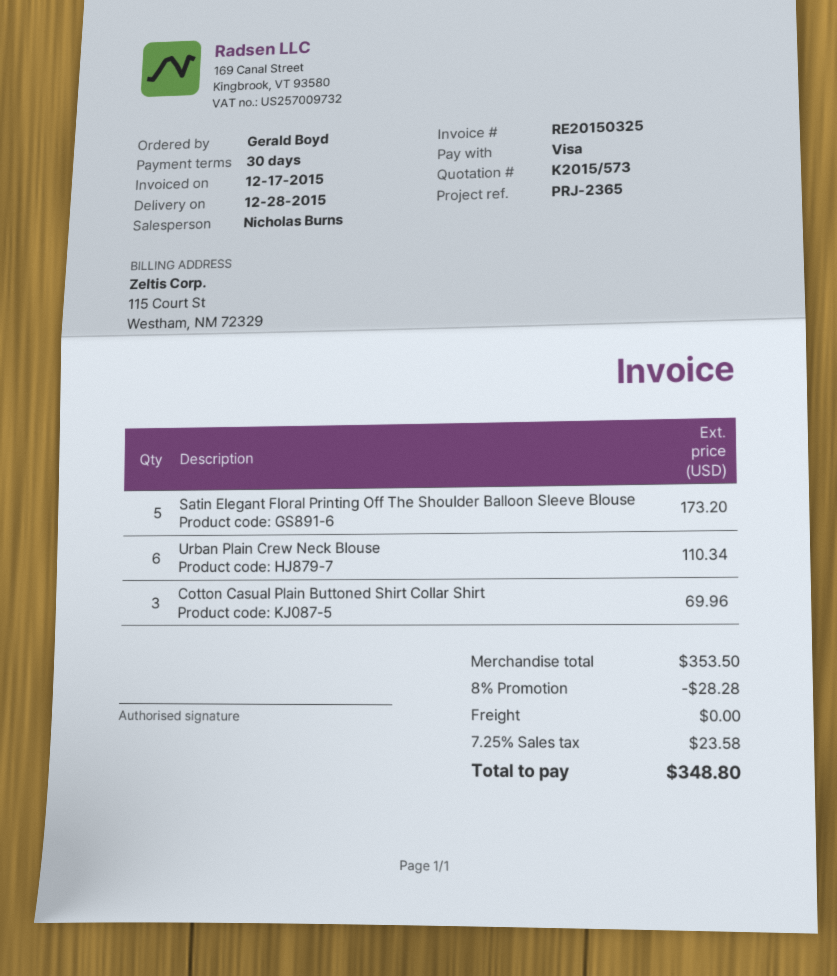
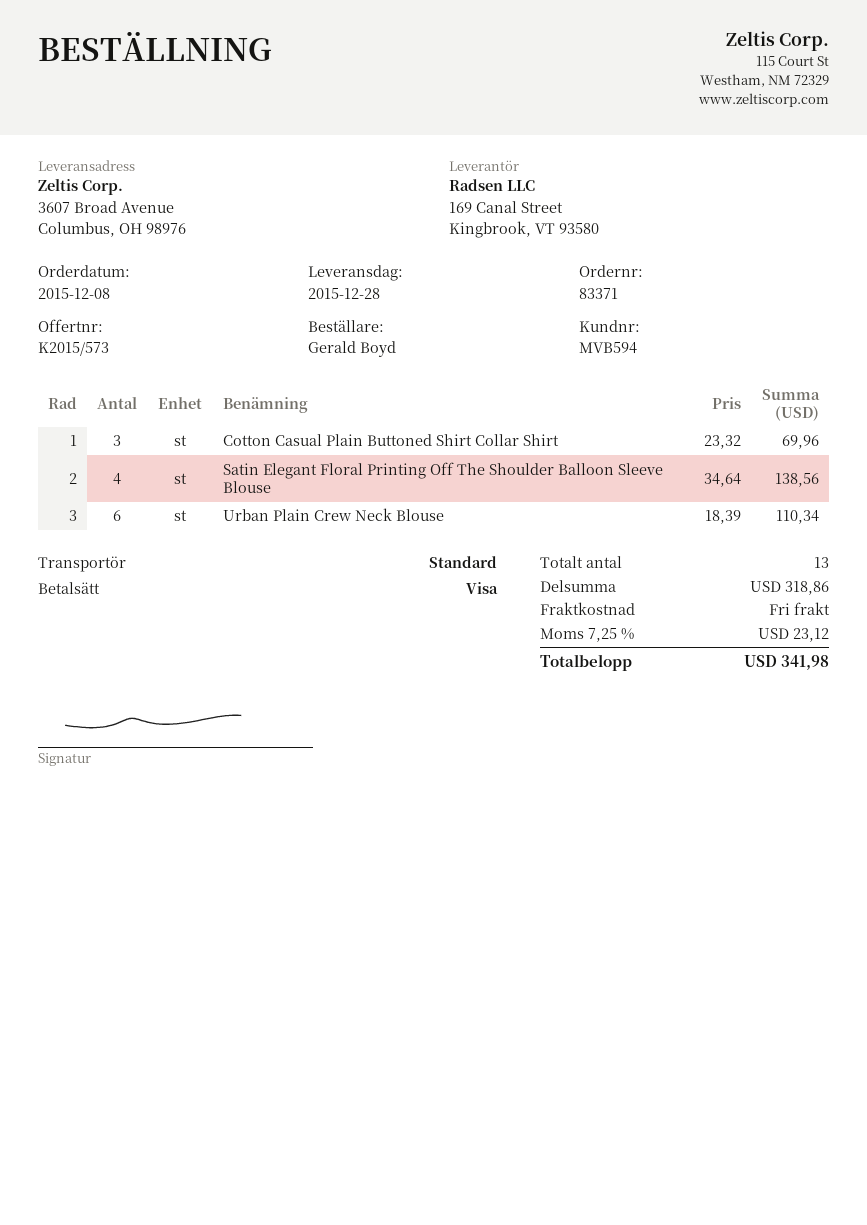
Satin Elegant Floral Printing Off The Shoulder Balloon Sleeve Blouse: 5 for 173.20 -> 4 for 138.56
subtotal: 353.50 -> 318.86
discount: 8% = 28.28 -> none
tax: 7.25% = 23.58 -> 7.25% = 23.12
total: 348.80 -> 341.98

